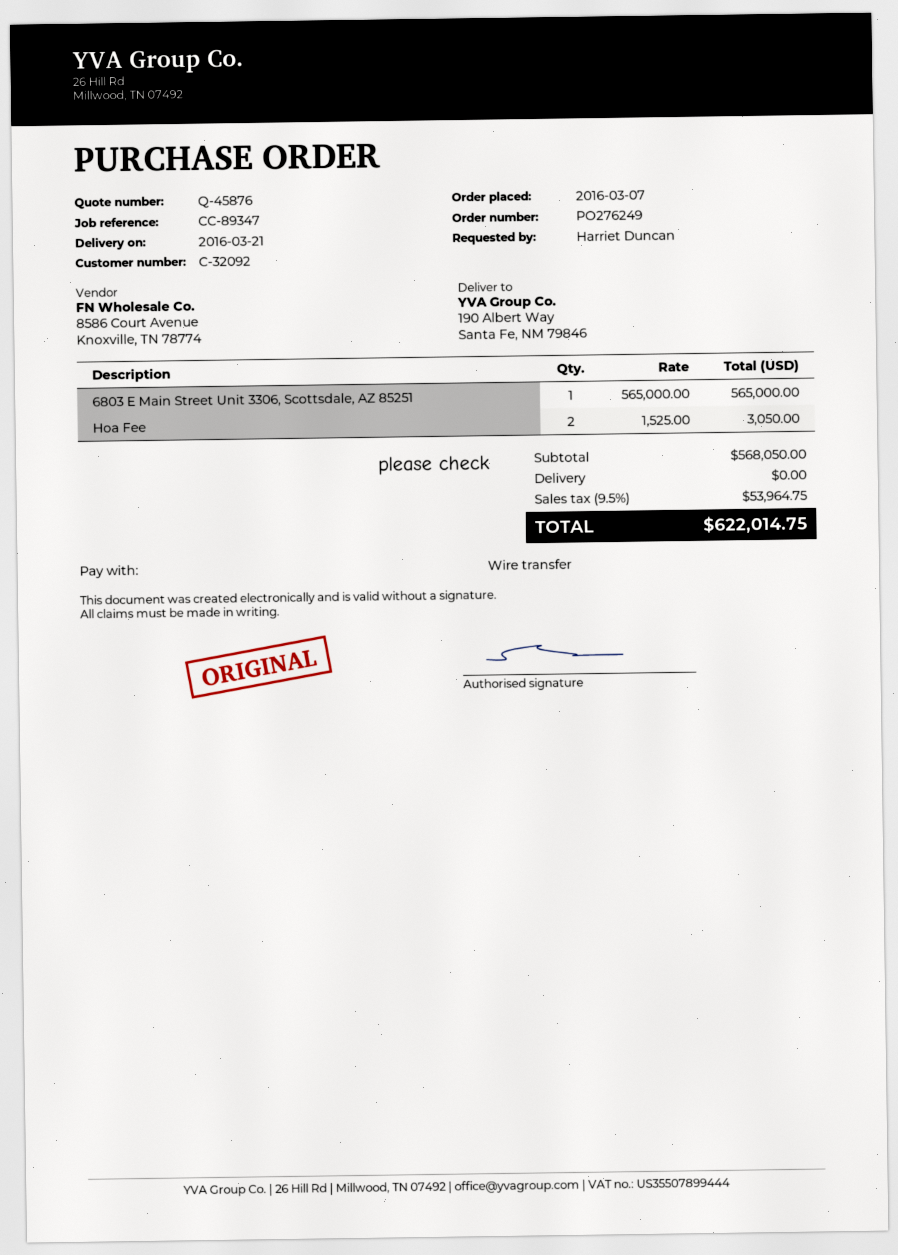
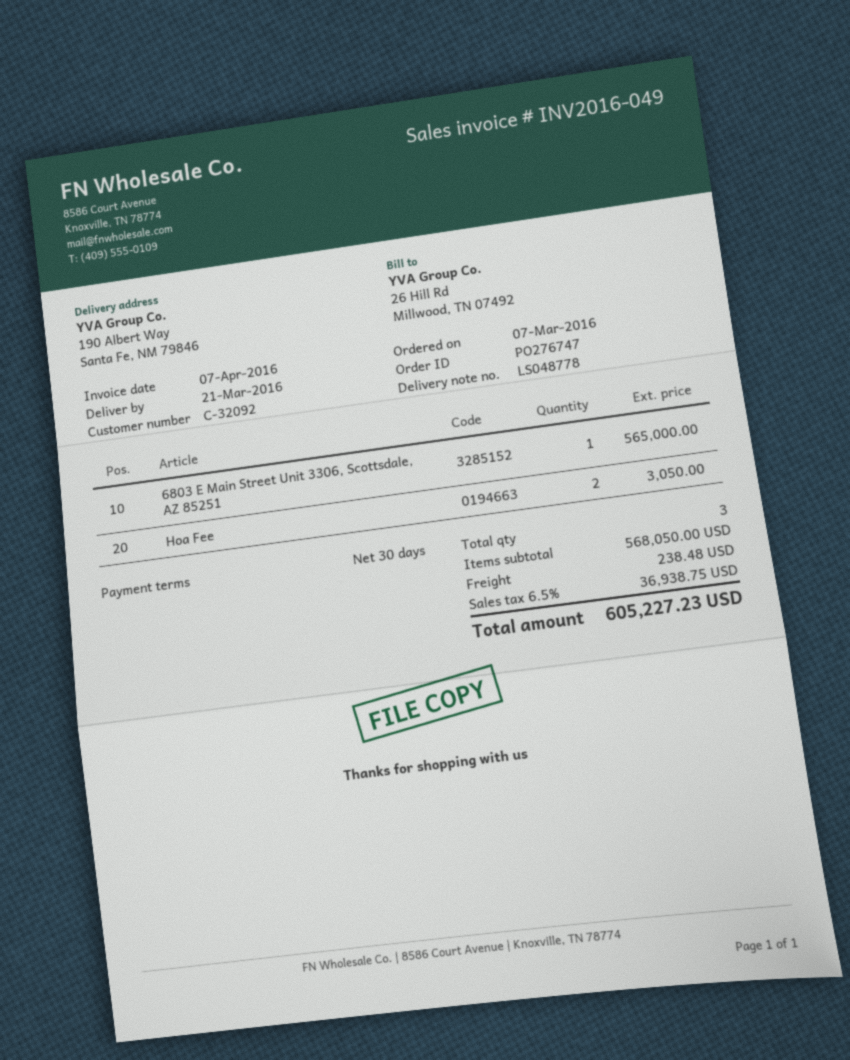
order number: PO276249 -> PO276747
shipping: 0.00 -> 238.48
tax: 9.5% = 53964.75 -> 6.5% = 36938.75
total: 622014.75 -> 605227.23

